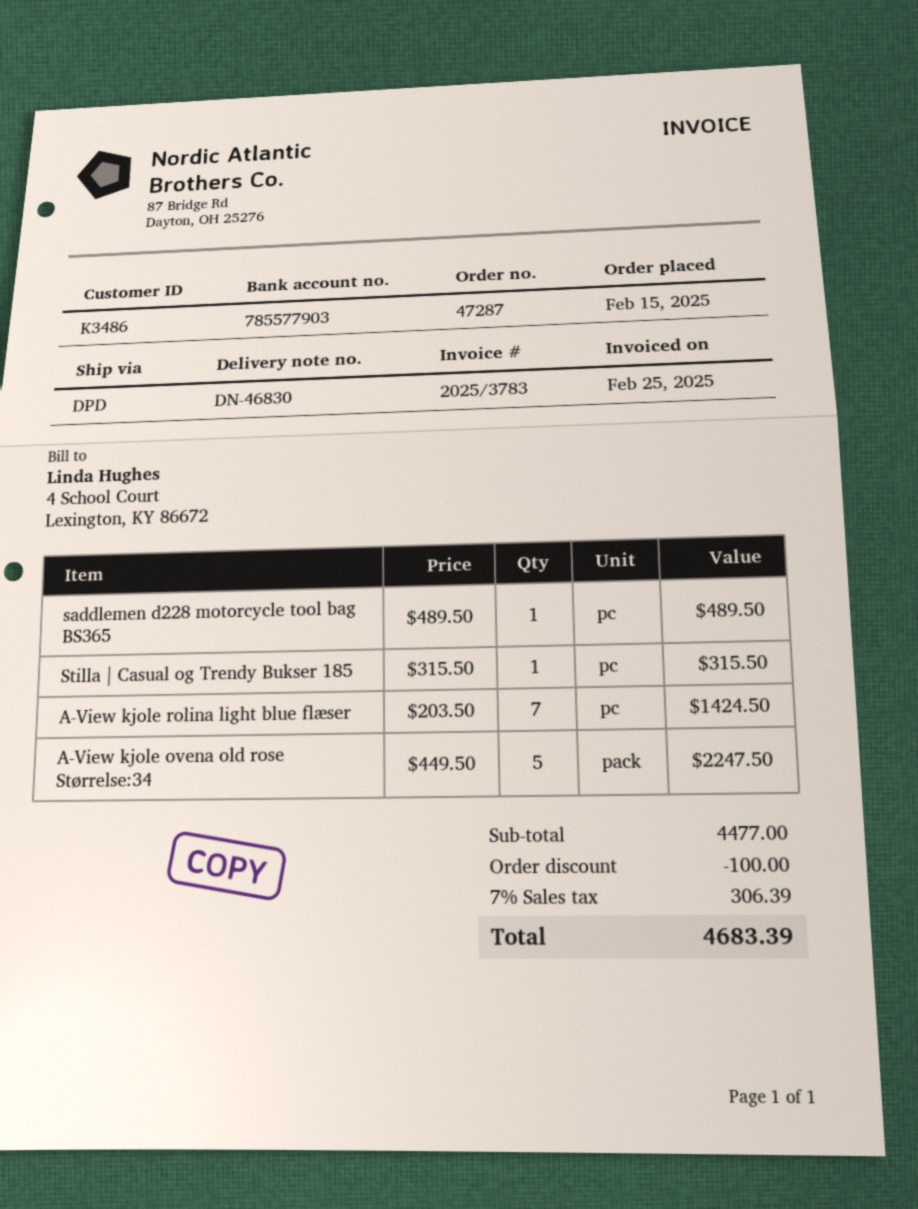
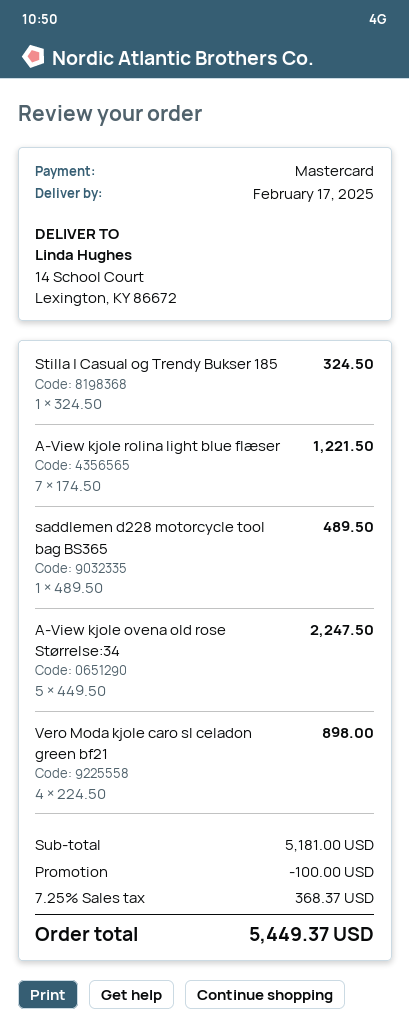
Stilla | Casual og Trendy Bukser 185: 1 x 315.50 = 315.50 -> 1 x 324.50 = 324.50
A-View kjole rolina light blue flæser: 7 x 203.50 = 1424.50 -> 7 x 174.50 = 1221.50
Vero Moda kjole caro sl celadon green bf21: none -> 4 x 224.50 = 898.00
subtotal: 4477.00 -> 5181.00
tax: 7% = 306.39 -> 7.25% = 368.37
total: 4683.39 -> 5449.37

